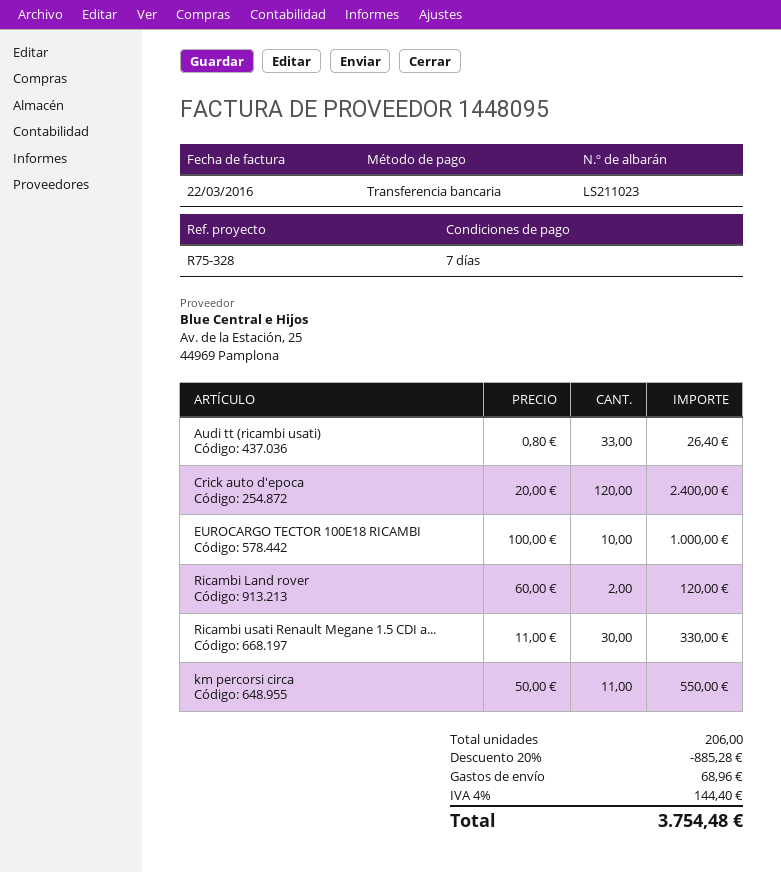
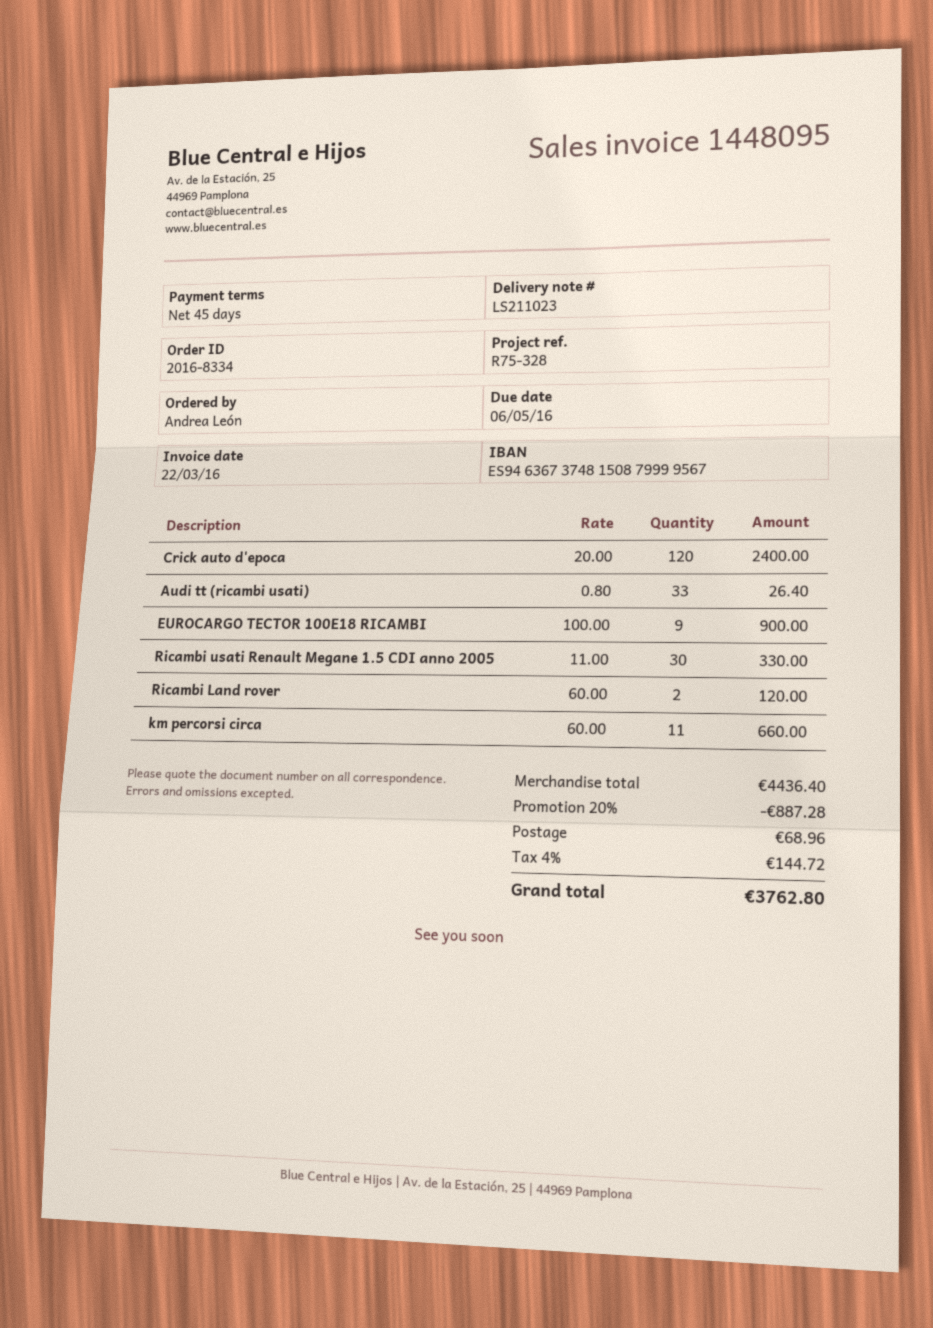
payment terms: 7 days -> 45 days
EUROCARGO TECTOR 100E18 RICAMBI: 10 x 100.00 = 1000.00 -> 9 x 100.00 = 900.00
km percorsi circa: 11 x 50.00 = 550.00 -> 11 x 60.00 = 660.00
discount: 20% = 885.28 -> 20% = 887.28
tax: 4% = 144.40 -> 4% = 144.72
total: 3754.48 -> 3762.80

